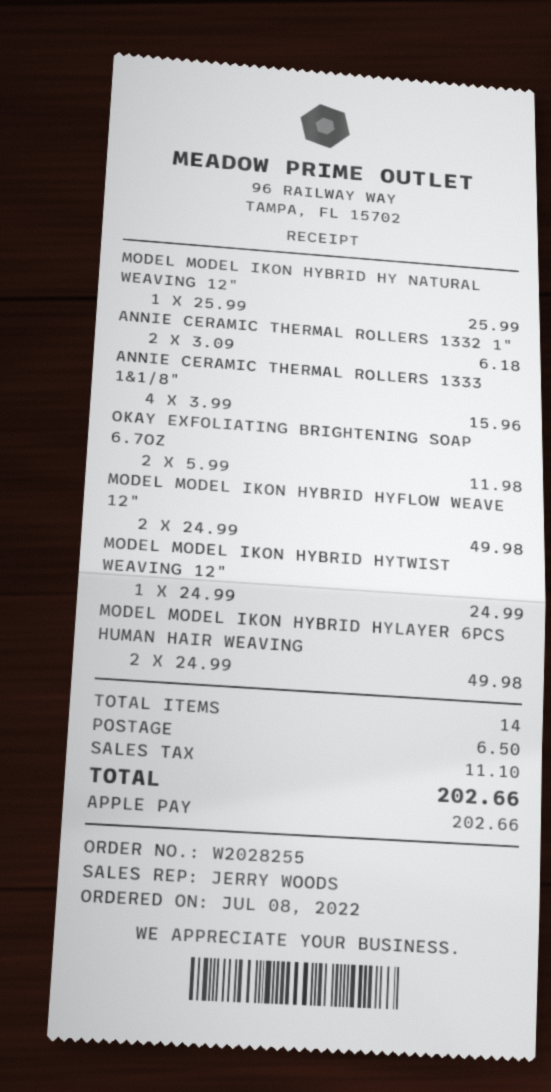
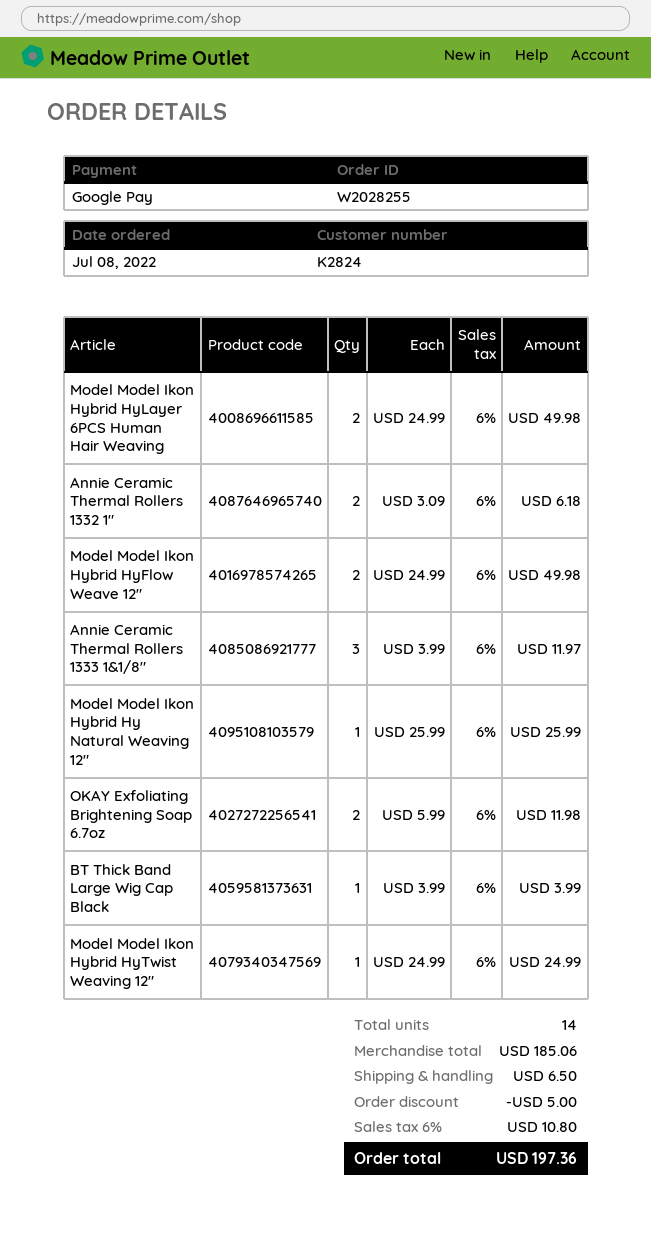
payment method: Apple Pay -> Google Pay
ANNIE CERAMIC THERMAL ROLLERS 1333 1&1/8": 4 x 3.99 = 15.96 -> 3 x 3.99 = 11.97
BT Thick Band Large Wig Cap Black: none -> 1 x 3.99 = 3.99
discount: none -> 5.00
tax: 11.10 -> 10.80
total: 202.66 -> 197.36

